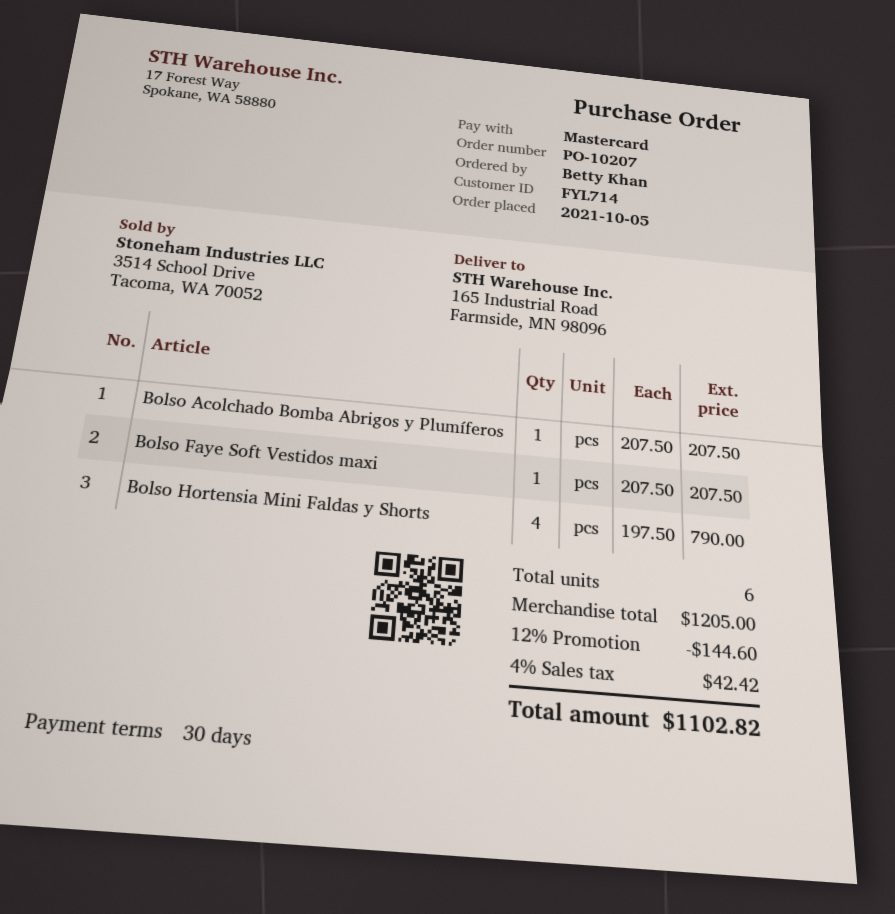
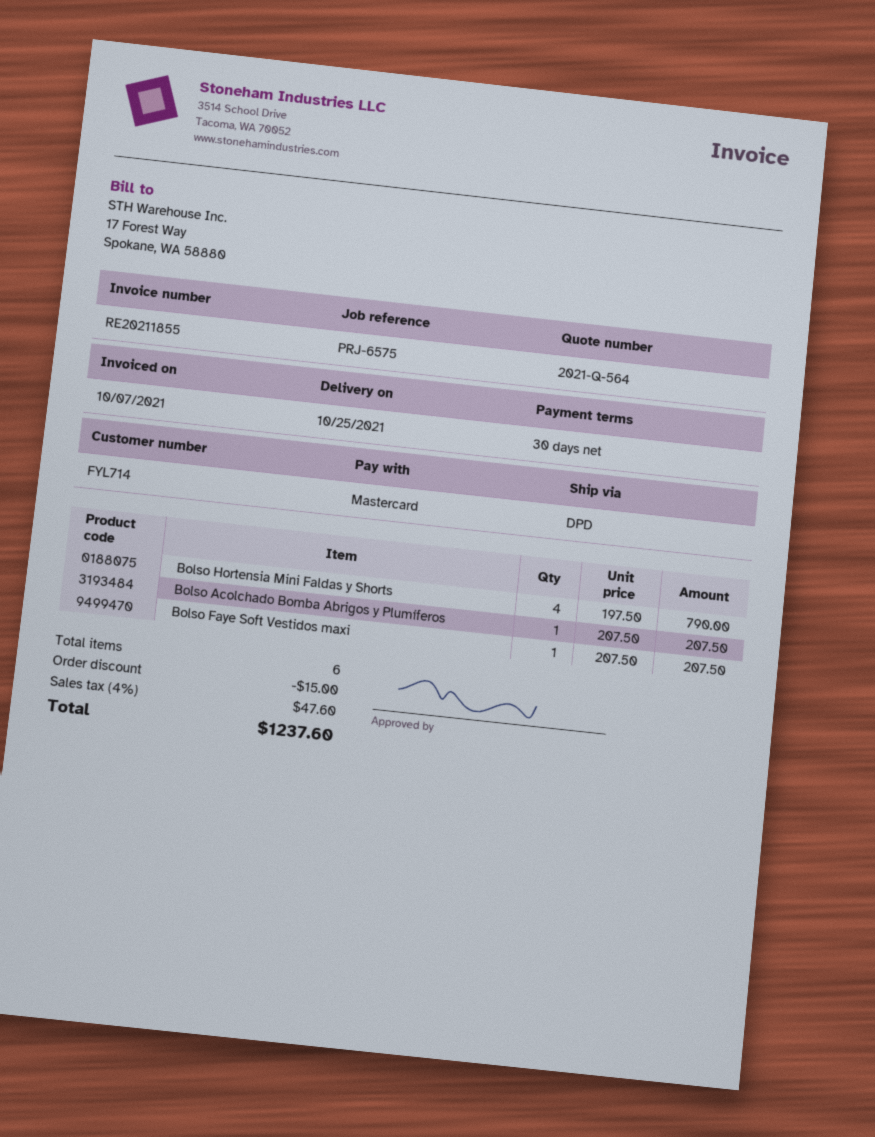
discount: 144.60 -> 15.00
tax: 4% = 42.42 -> 4% = 47.60
total: 1102.82 -> 1237.60

